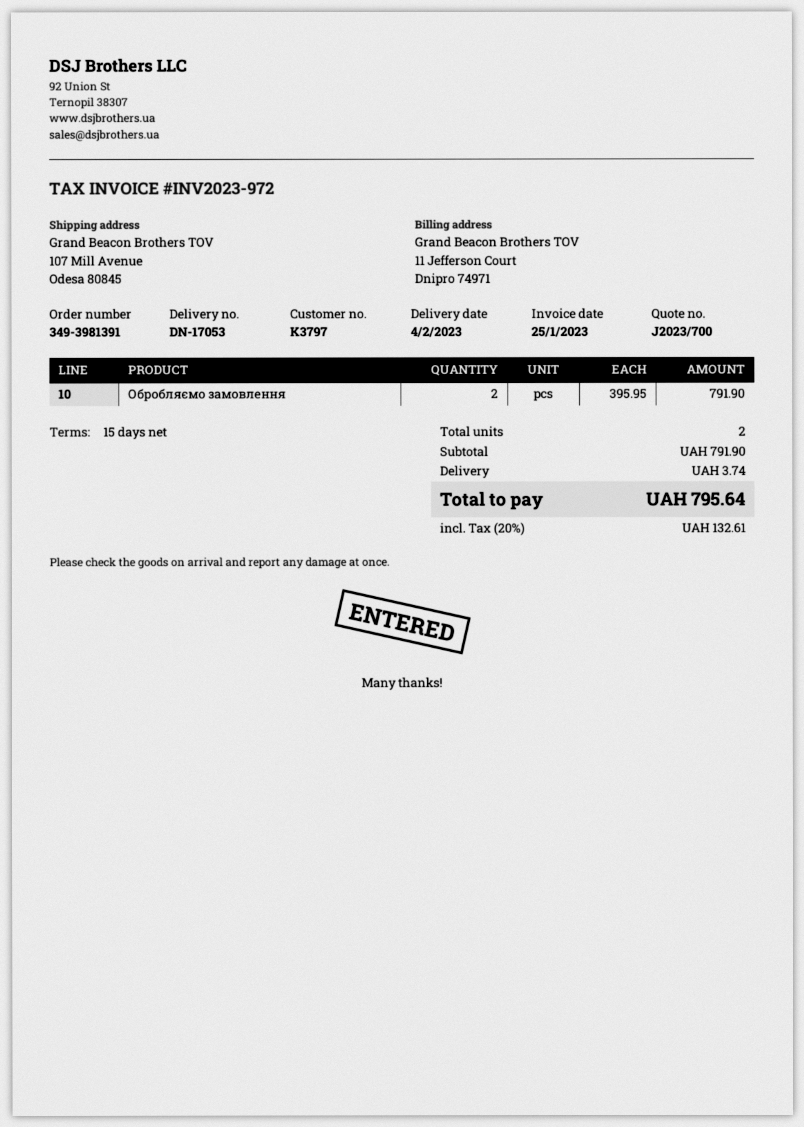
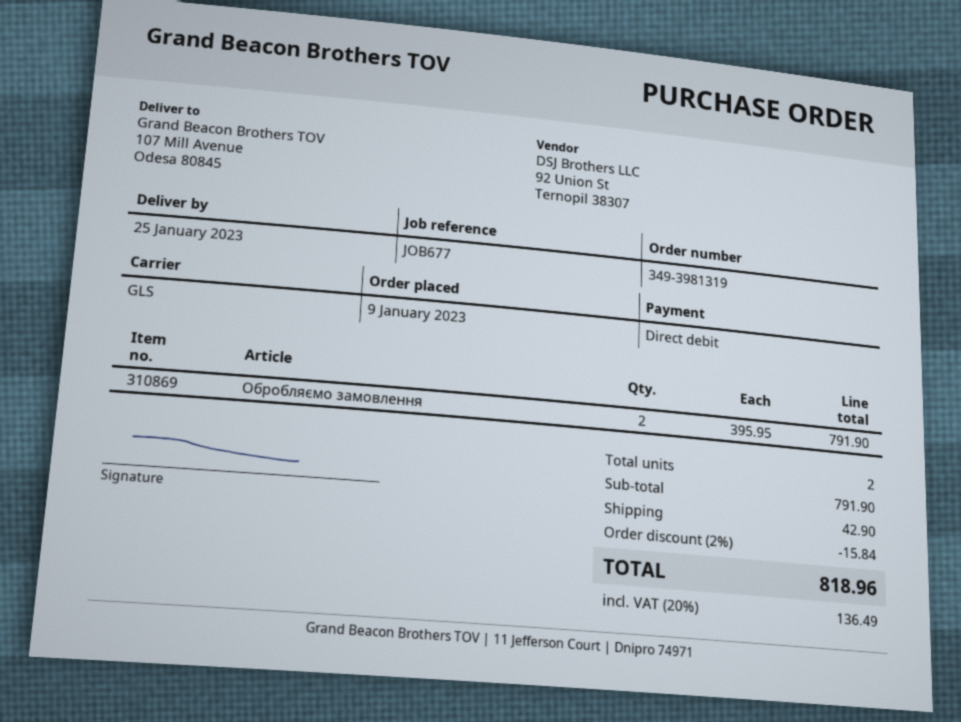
order number: 349-3981391 -> 349-3981319
delivery date: 2023-02-04 -> 2023-01-25
discount: none -> 2% = 15.84
shipping: 3.74 -> 42.90
tax: 20% = 132.61 -> 20% = 136.49
total: 795.64 -> 818.96

